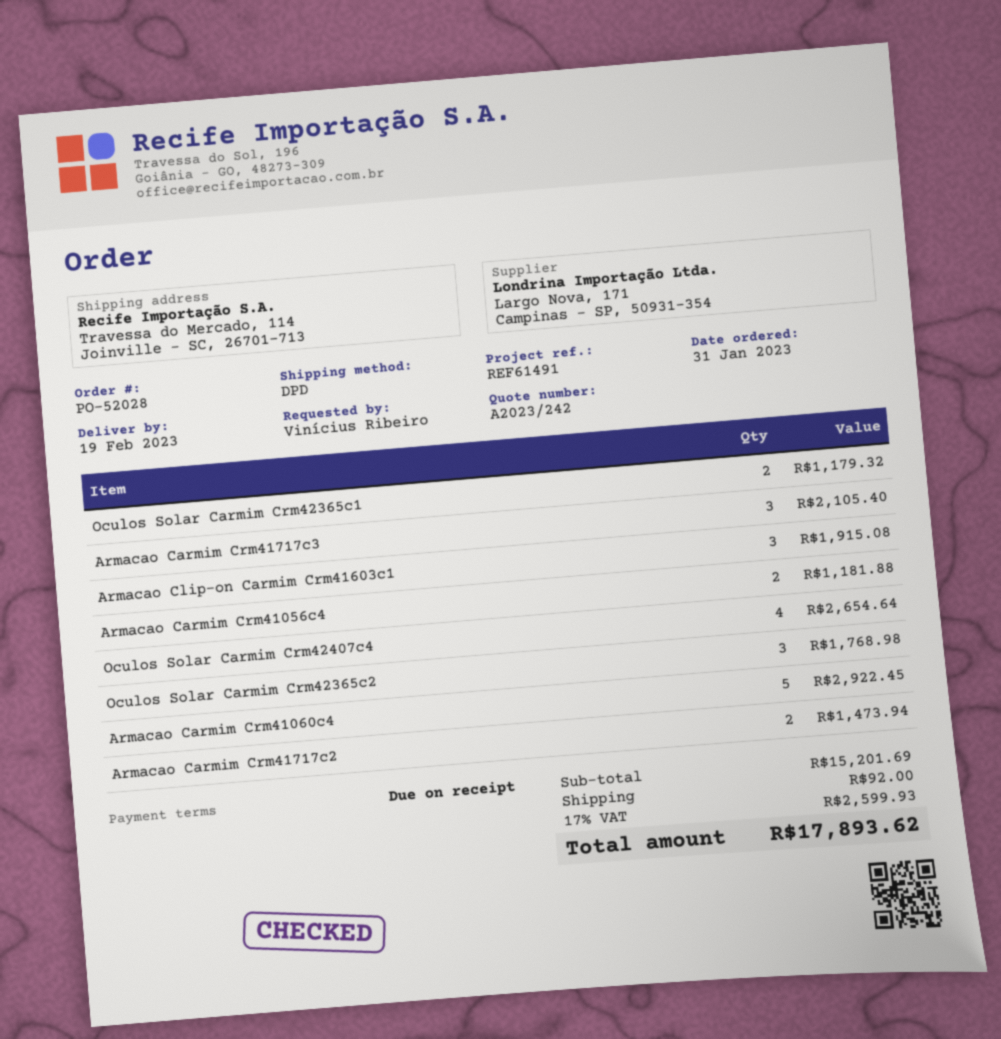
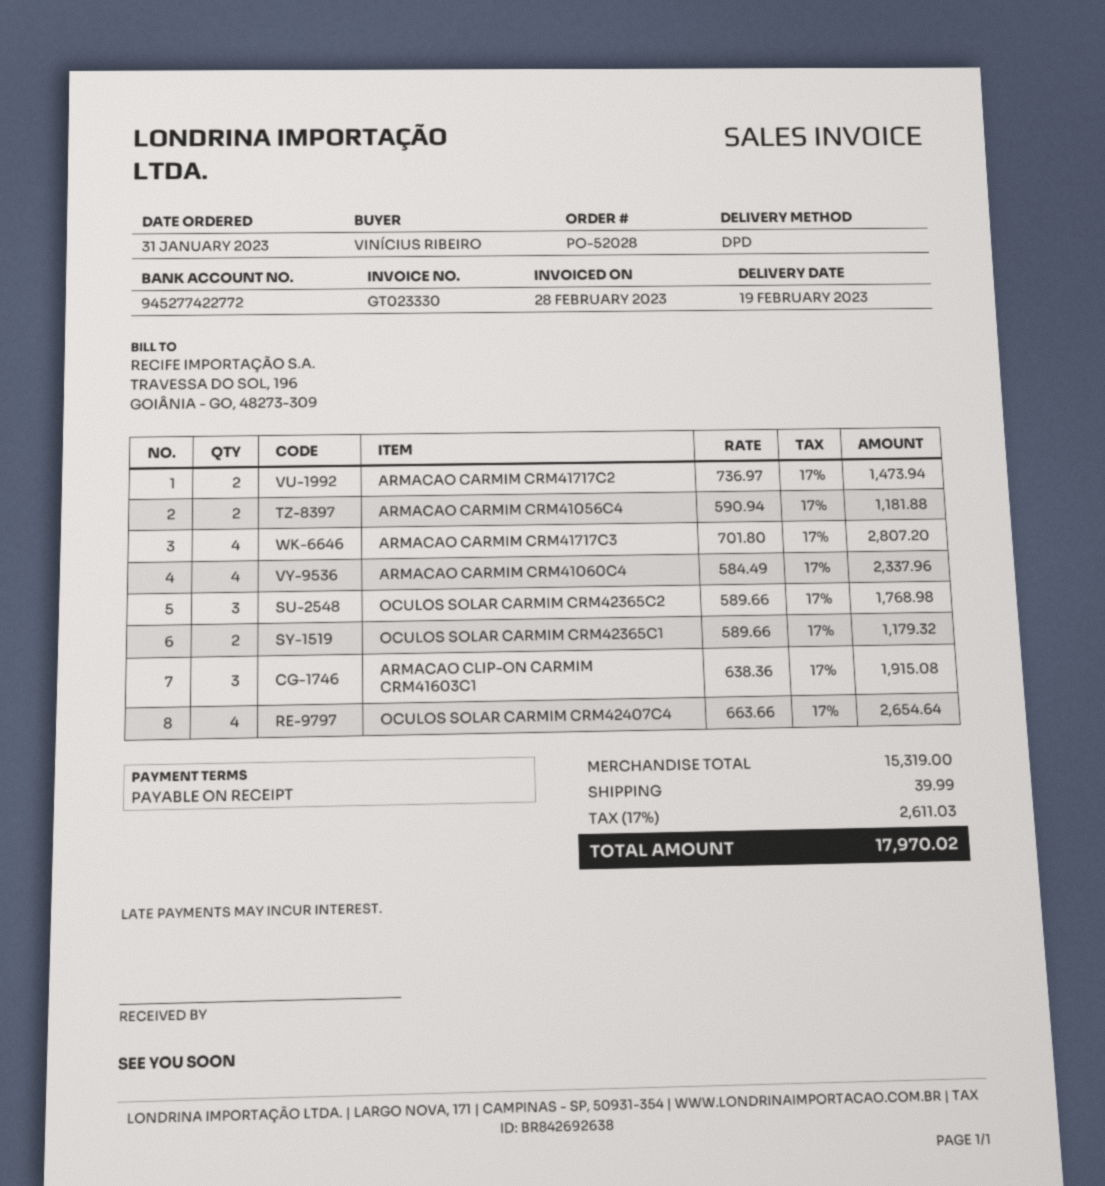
Armacao Carmim Crm41717c3: 3 for 2105.40 -> 4 for 2807.20
Armacao Carmim Crm41060c4: 5 for 2922.45 -> 4 for 2337.96
subtotal: 15201.69 -> 15319.00
shipping: 92.00 -> 39.99
tax: 17% = 2599.93 -> 17% = 2611.03
total: 17893.62 -> 17970.02

